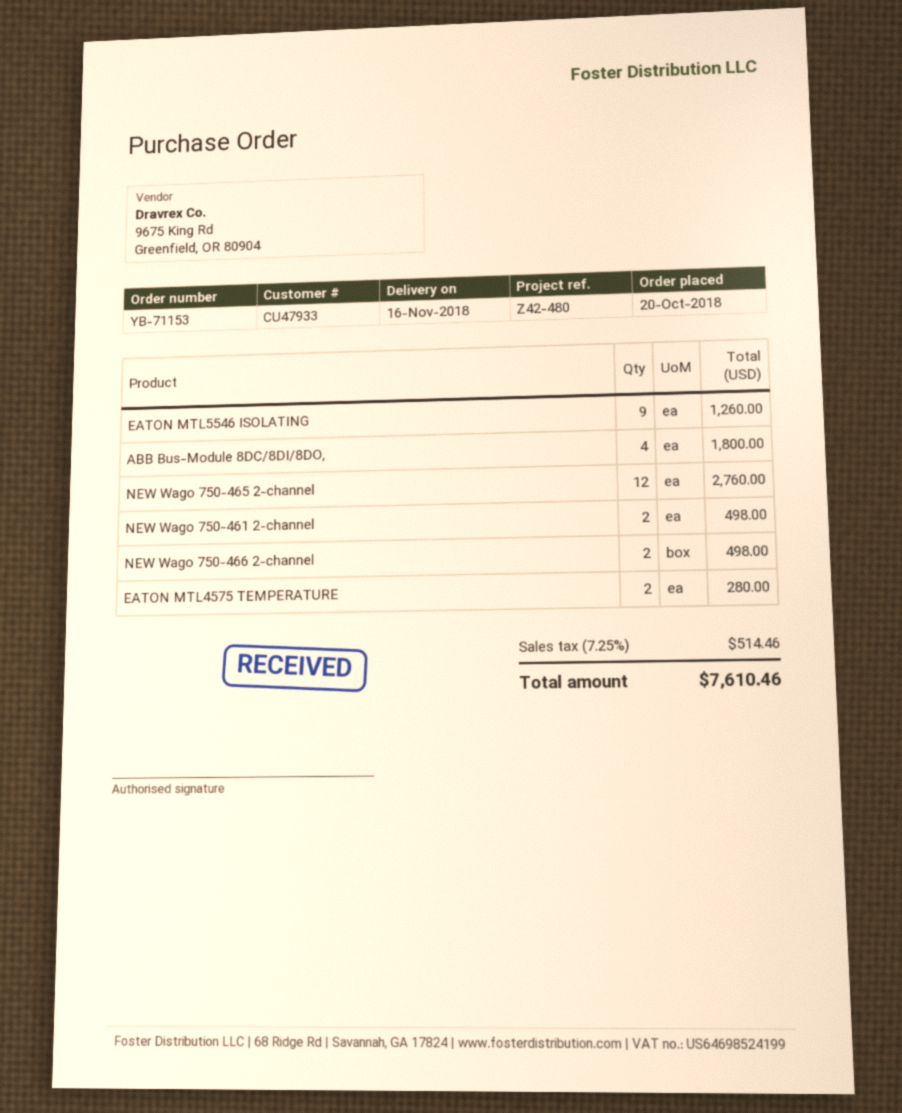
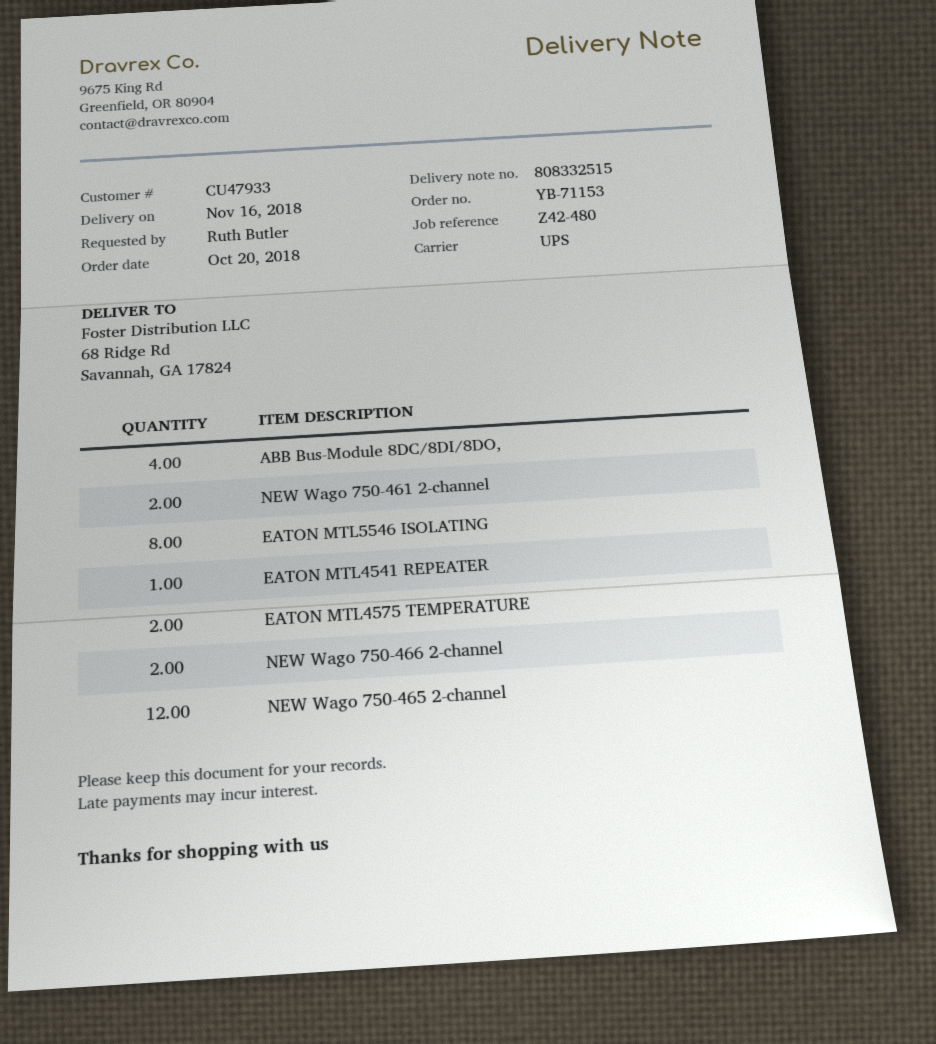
EATON MTL5546 ISOLATING: 9 -> 8
EATON MTL4541 REPEATER: none -> 1

